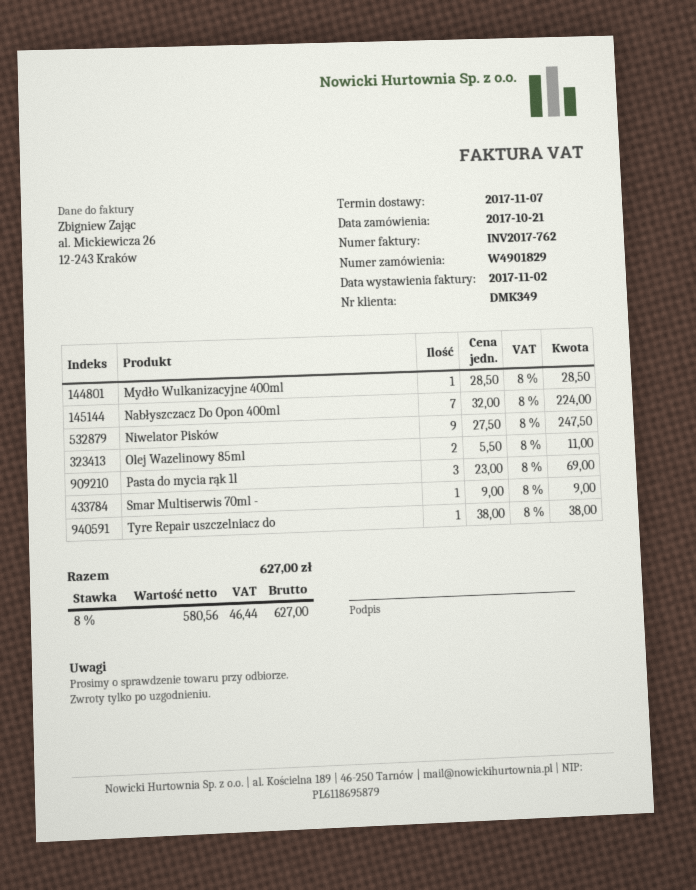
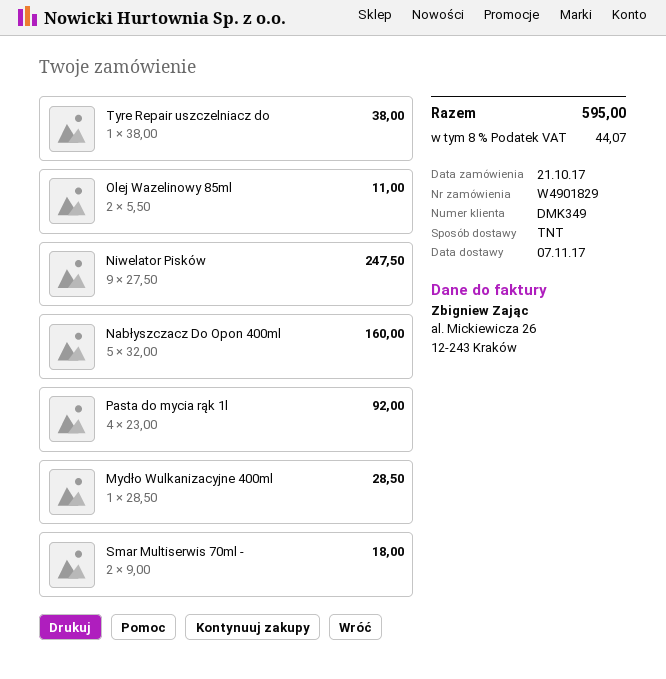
Nabłyszczacz Do Opon 400ml: 7 x 32.00 = 224.00 -> 5 x 32.00 = 160.00
Pasta do mycia rąk 1l: 3 x 23.00 = 69.00 -> 4 x 23.00 = 92.00
Smar Multiserwis 70ml -: 1 x 9.00 = 9.00 -> 2 x 9.00 = 18.00
tax: 8% = 46.44 -> 8% = 44.07
total: 627.00 -> 595.00

